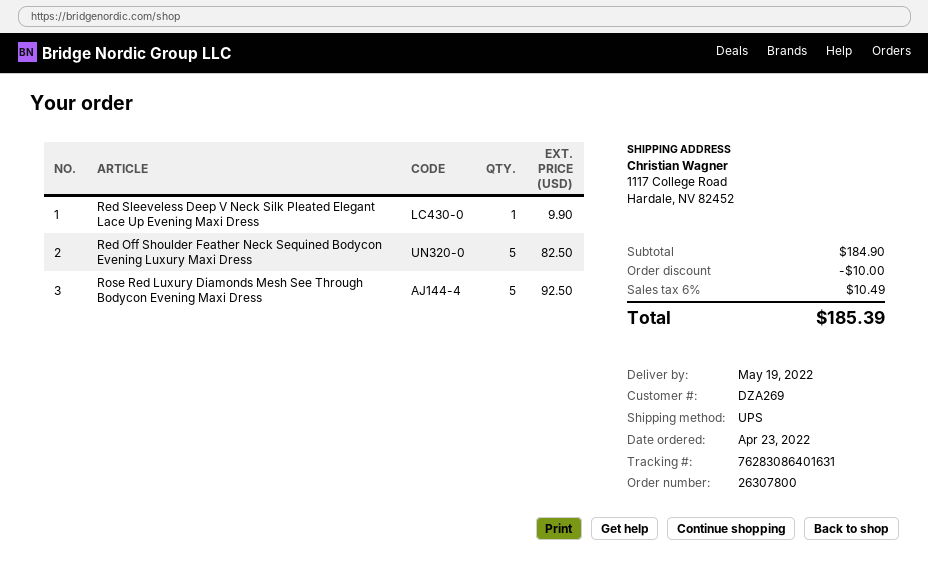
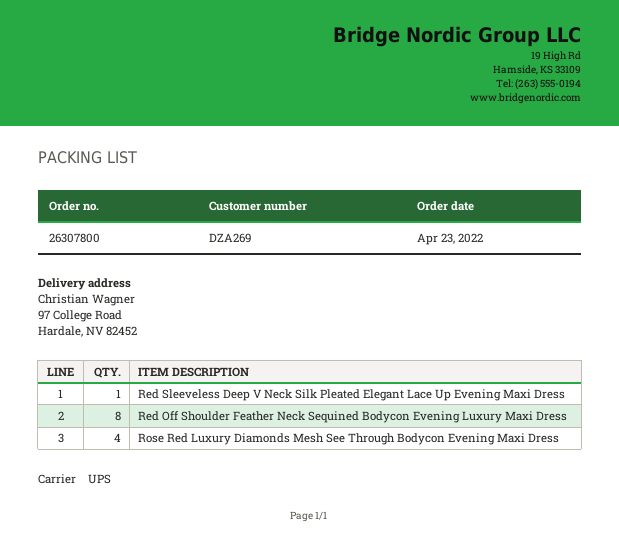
ship to: 1117 College Road, Hardale, NV 82452 -> 97 College Road, Hardale, NV 82452
Red Off Shoulder Feather Neck Sequined Bodycon Evening Luxury Maxi Dress: 5 -> 8
Rose Red Luxury Diamonds Mesh See Through Bodycon Evening Maxi Dress: 5 -> 4

